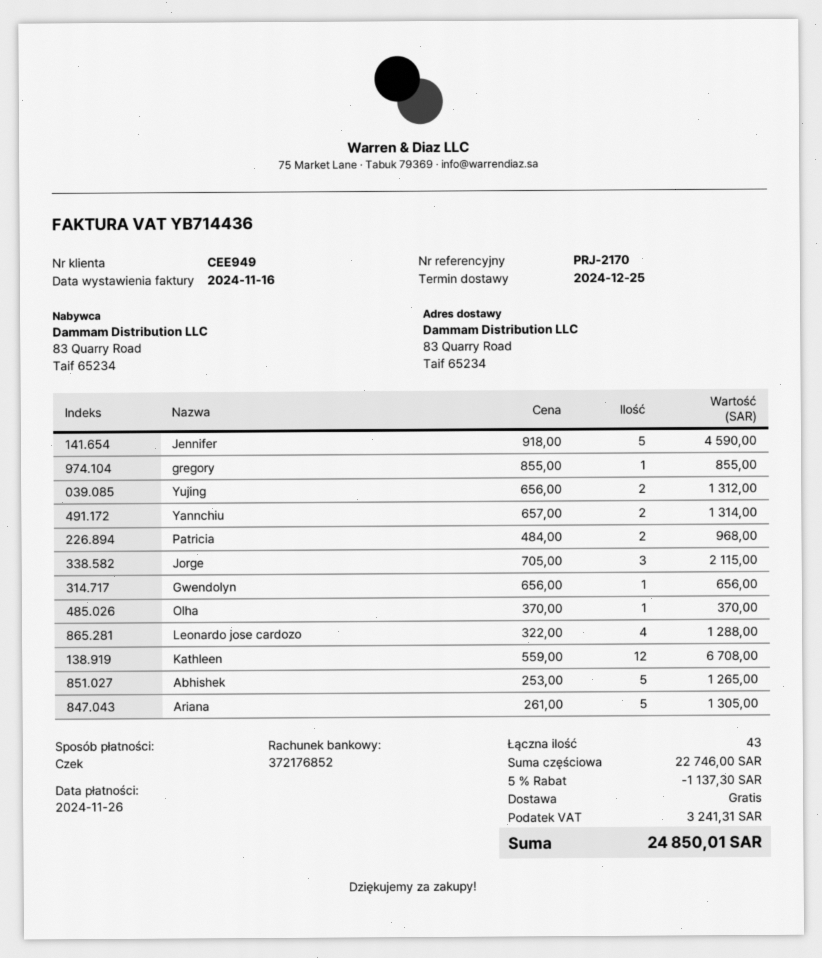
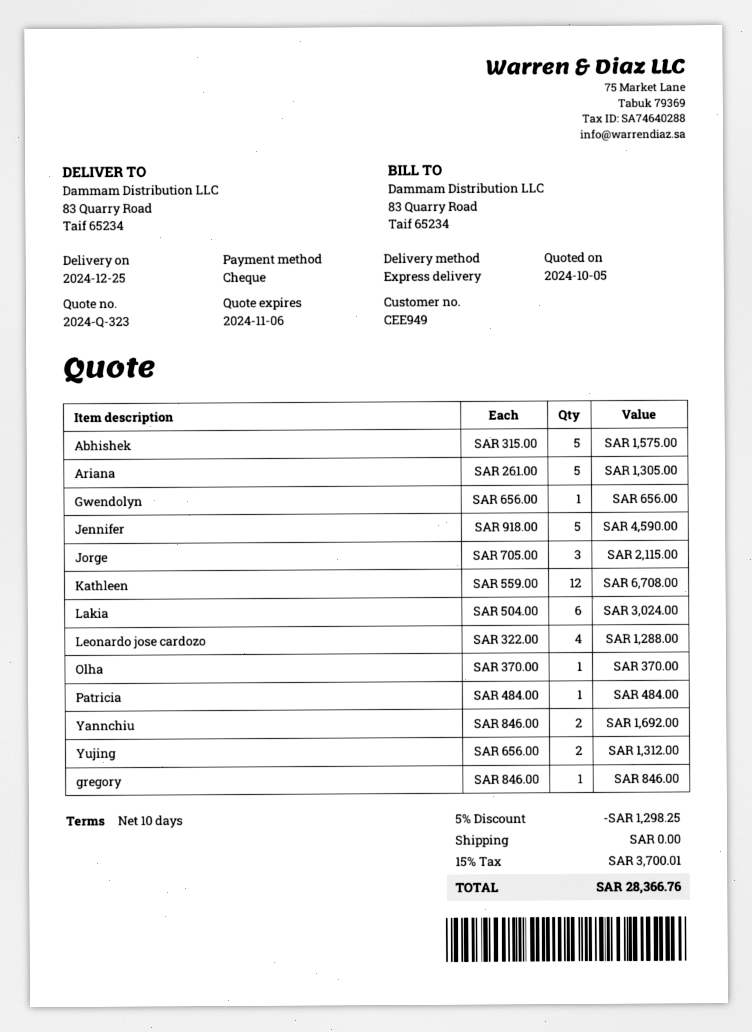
gregory: 1 x 855.00 = 855.00 -> 1 x 846.00 = 846.00
Yannchiu: 2 x 657.00 = 1314.00 -> 2 x 846.00 = 1692.00
Patricia: 2 x 484.00 = 968.00 -> 1 x 484.00 = 484.00
Abhishek: 5 x 253.00 = 1265.00 -> 5 x 315.00 = 1575.00
Lakia: none -> 6 x 504.00 = 3024.00
discount: 5% = 1137.30 -> 5% = 1298.25
tax: 3241.31 -> 3700.01
total: 24850.01 -> 28366.76

